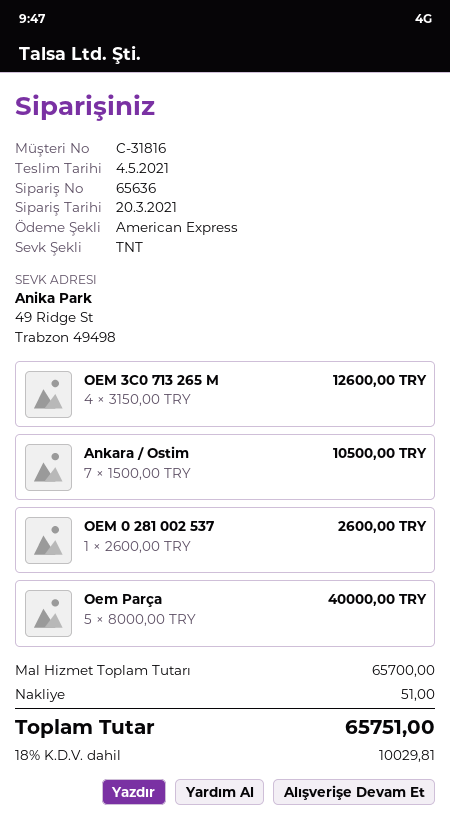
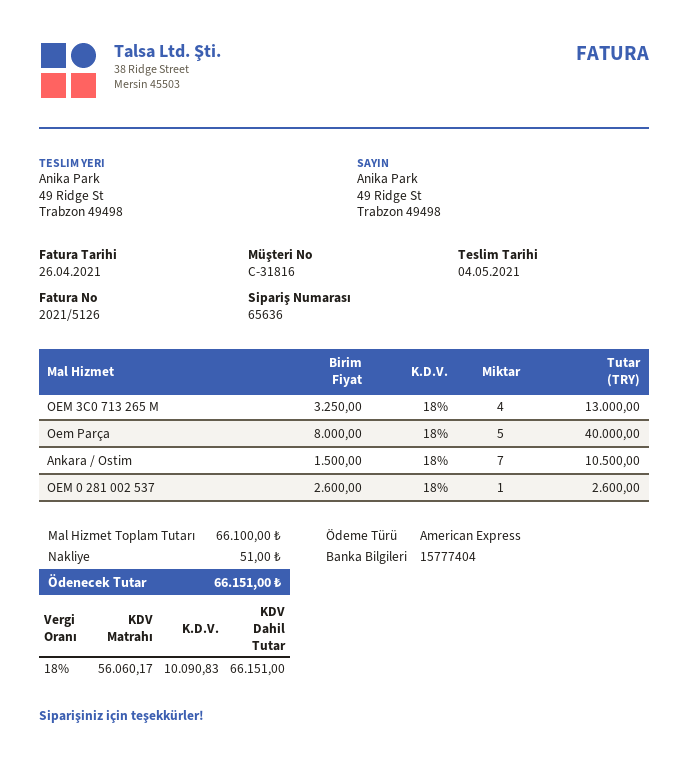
OEM 3C0 713 265 M: 4 x 3150.00 = 12600.00 -> 4 x 3250.00 = 13000.00
subtotal: 65700.00 -> 66100.00
tax: 18% = 10029.81 -> 18% = 10090.83
total: 65751.00 -> 66151.00

